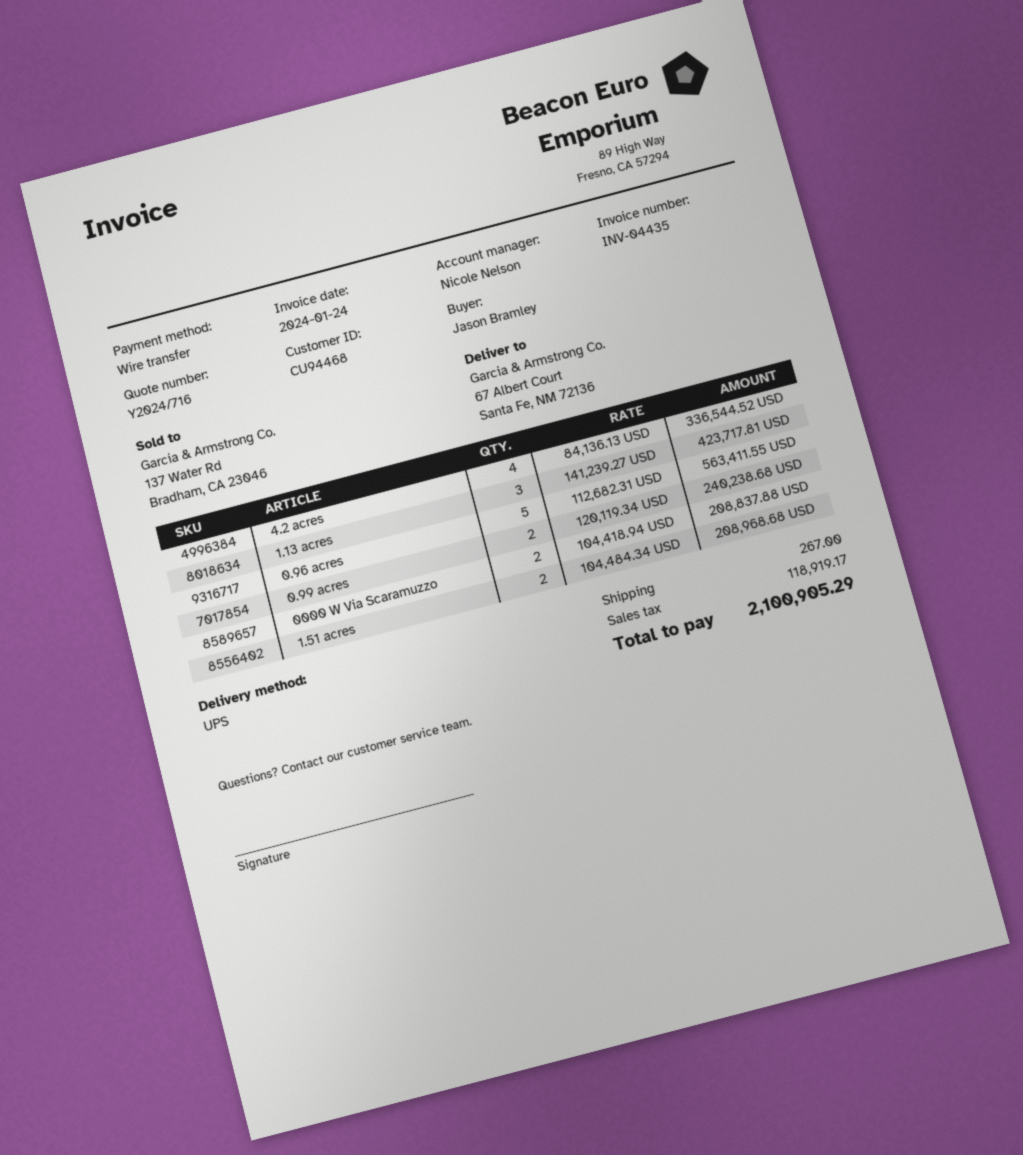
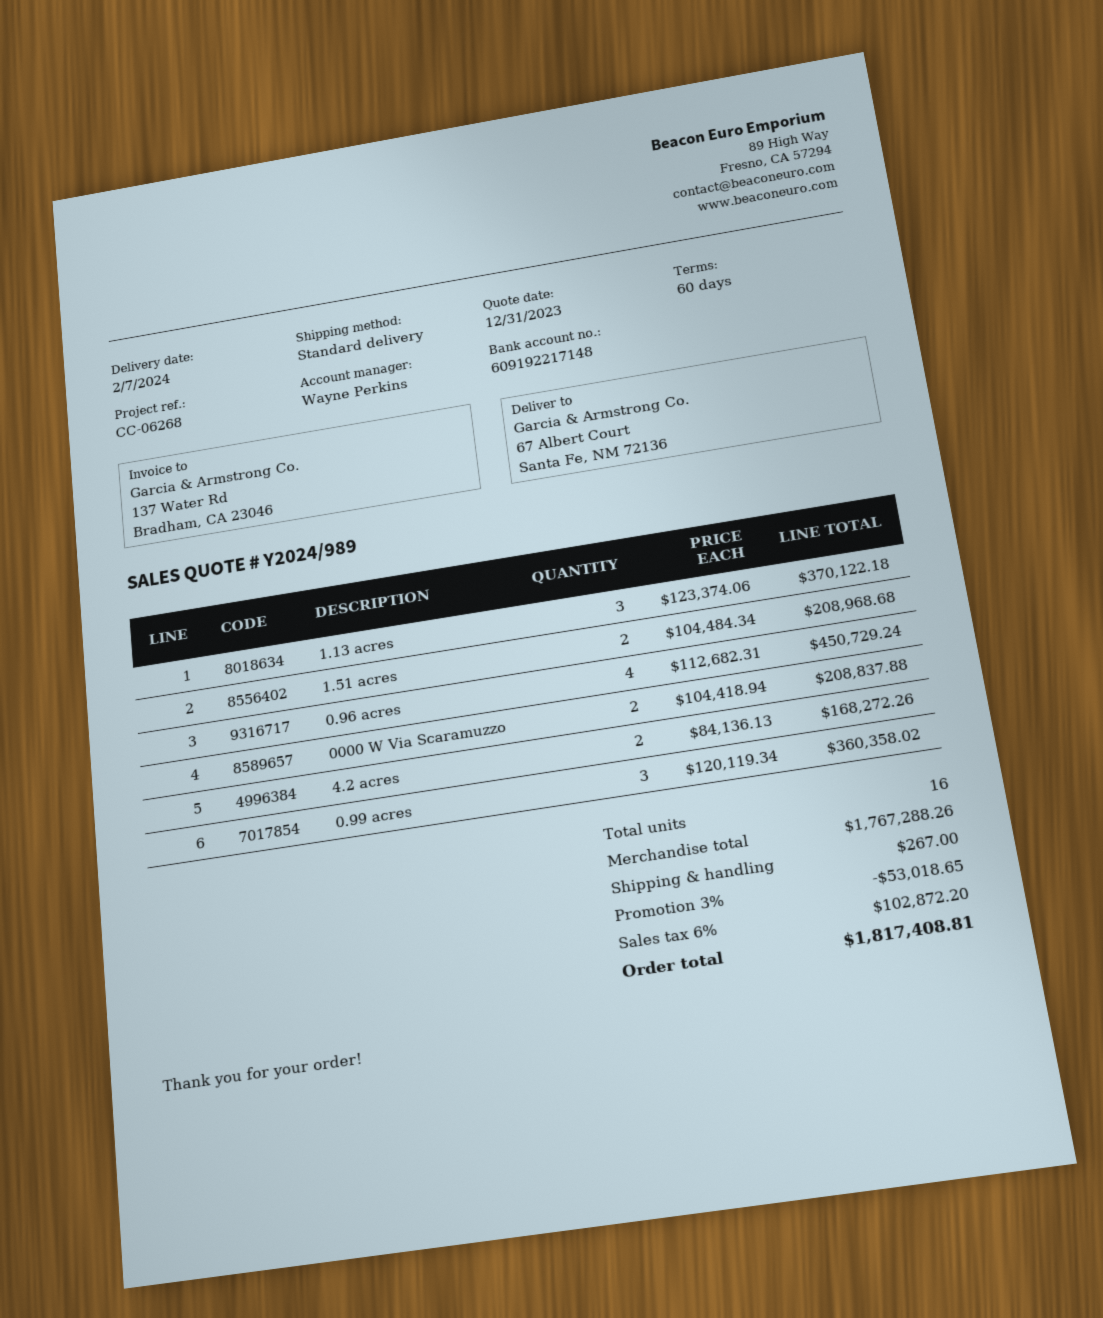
quote number: Y2024/716 -> Y2024/989
sales rep: Nicole Nelson -> Wayne Perkins
shipping method: UPS -> standard
4.2 acres: 4 x 84136.13 = 336544.52 -> 2 x 84136.13 = 168272.26
1.13 acres: 3 x 141239.27 = 423717.81 -> 3 x 123374.06 = 370122.18
0.96 acres: 5 x 112682.31 = 563411.55 -> 4 x 112682.31 = 450729.24
0.99 acres: 2 x 120119.34 = 240238.68 -> 3 x 120119.34 = 360358.02
discount: none -> 3% = 53018.65
tax: 118919.17 -> 102872.20
total: 2100905.29 -> 1817408.81

